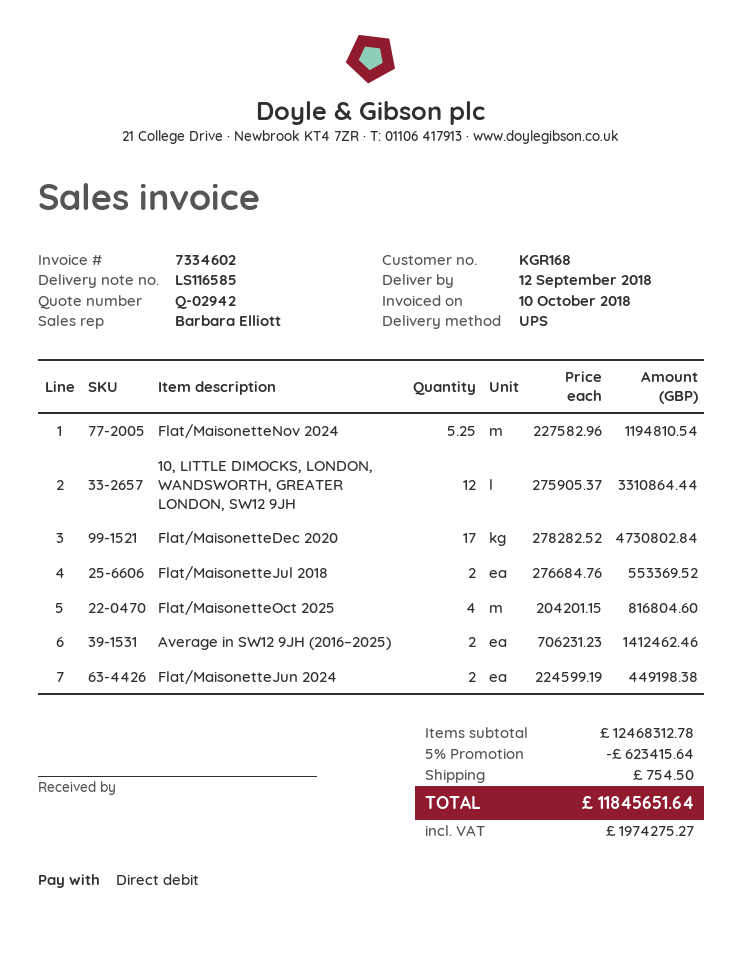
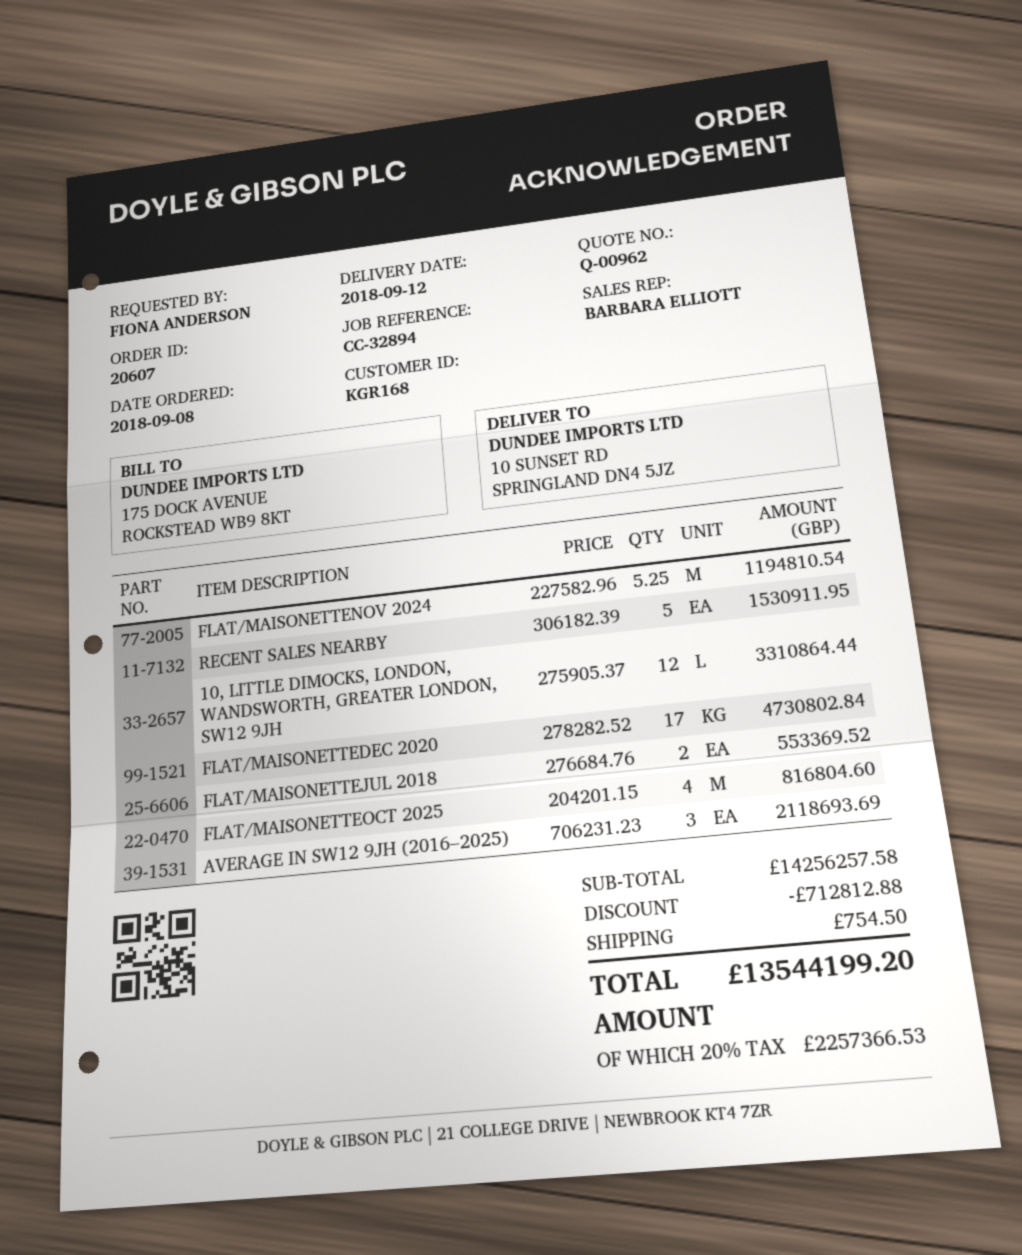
quote number: Q-02942 -> Q-00962
Average in SW12 9JH (2016–2025): 2 x 706231.23 = 1412462.46 -> 3 x 706231.23 = 2118693.69
Flat/MaisonetteJun 2024: 2 x 224599.19 = 449198.38 -> none
RECENT SALES NEARBY: none -> 5 x 306182.39 = 1530911.95
subtotal: 12468312.78 -> 14256257.58
discount: 623415.64 -> 712812.88
tax: 1974275.27 -> 2257366.53
total: 11845651.64 -> 13544199.20

